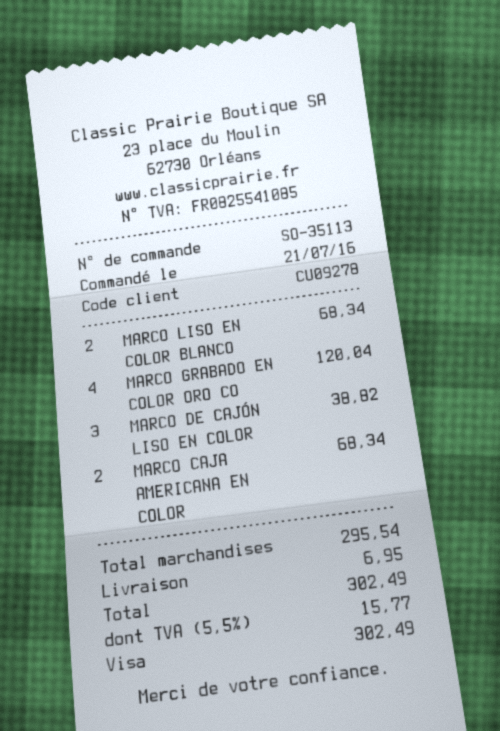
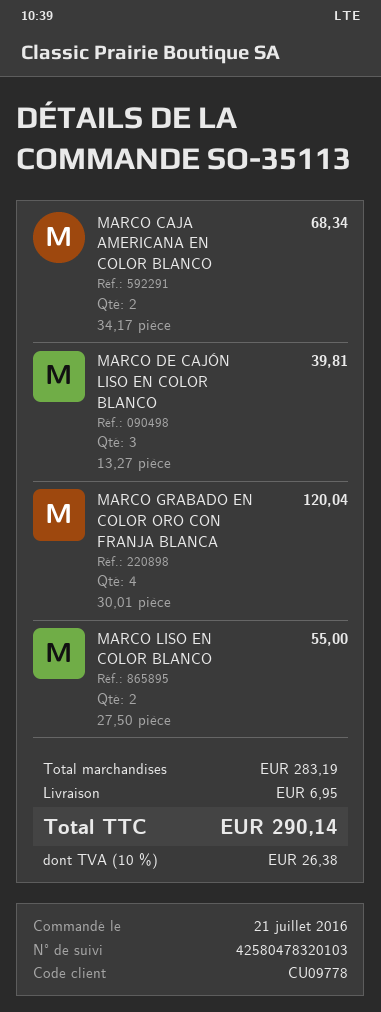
customer number: CU09278 -> CU09778
MARCO LISO EN COLOR BLANCO: 2 for 68.34 -> 2 for 55.00
MARCO DE CAJÓN LISO EN COLOR: 3 for 38.82 -> 3 for 39.81
subtotal: 295.54 -> 283.19
tax: 5.5% = 15.77 -> 10% = 26.38
total: 302.49 -> 290.14

